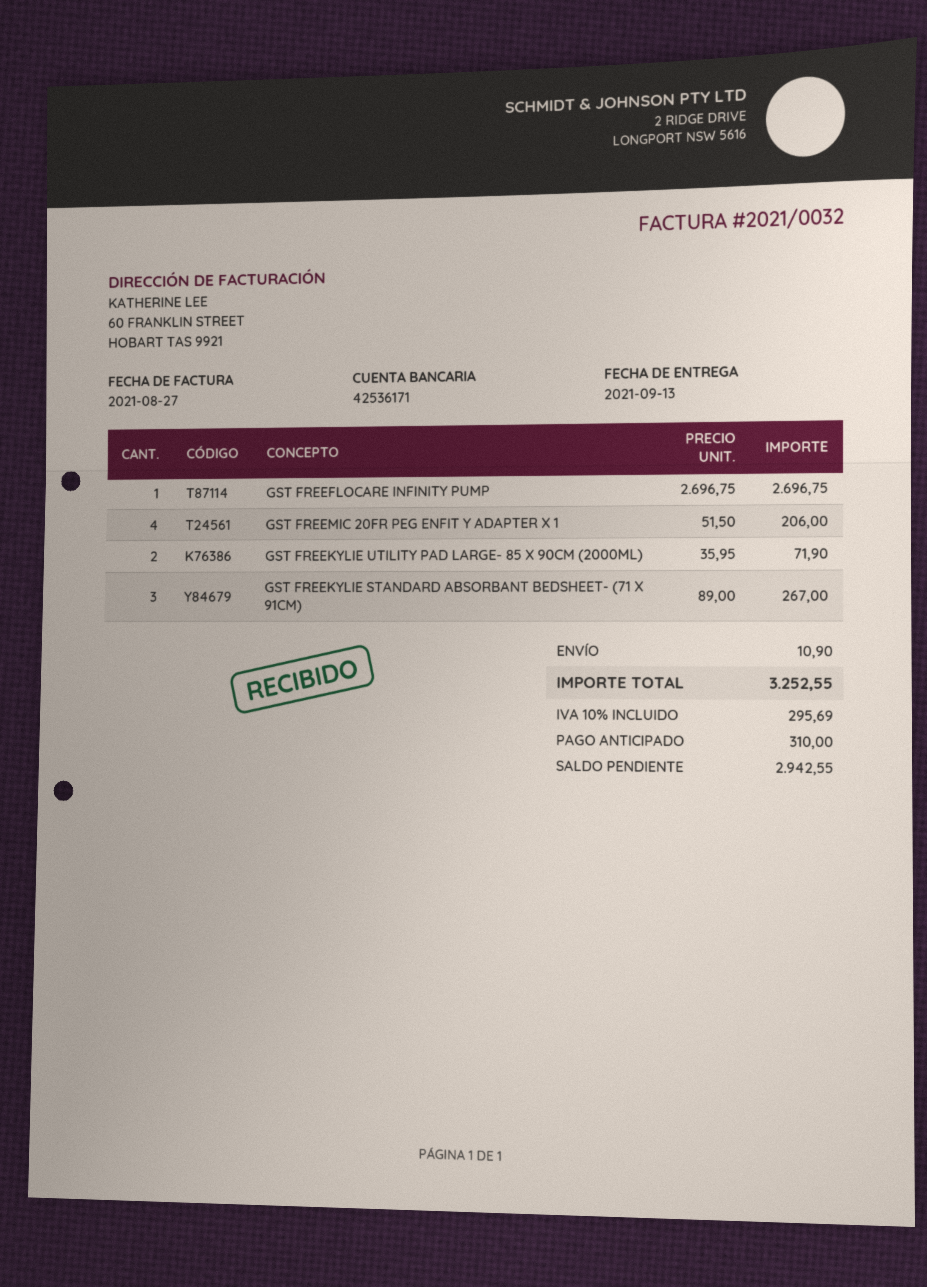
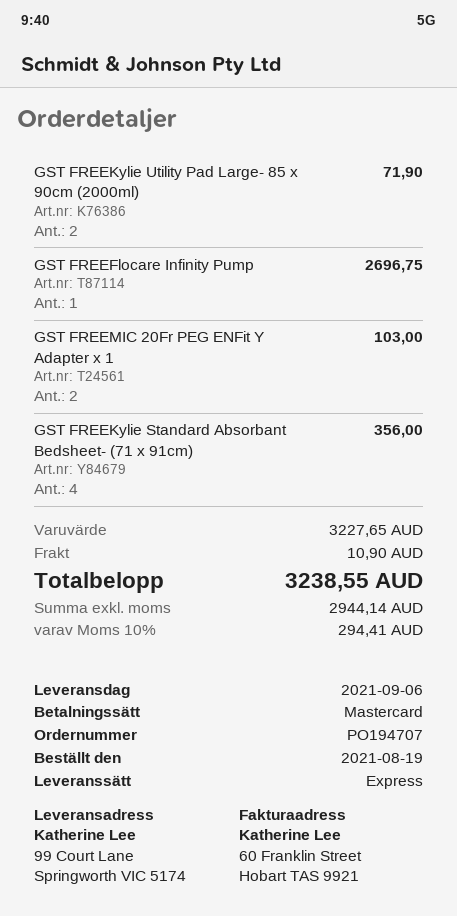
delivery date: 2021-09-13 -> 2021-09-06
GST FREEMIC 20FR PEG ENFIT Y ADAPTER X 1: 4 for 206.00 -> 2 for 103.00
GST FREEKYLIE STANDARD ABSORBANT BEDSHEET- (71 X 91CM): 3 for 267.00 -> 4 for 356.00
tax: 10% = 295.69 -> 10% = 294.41
total: 3252.55 -> 3238.55

